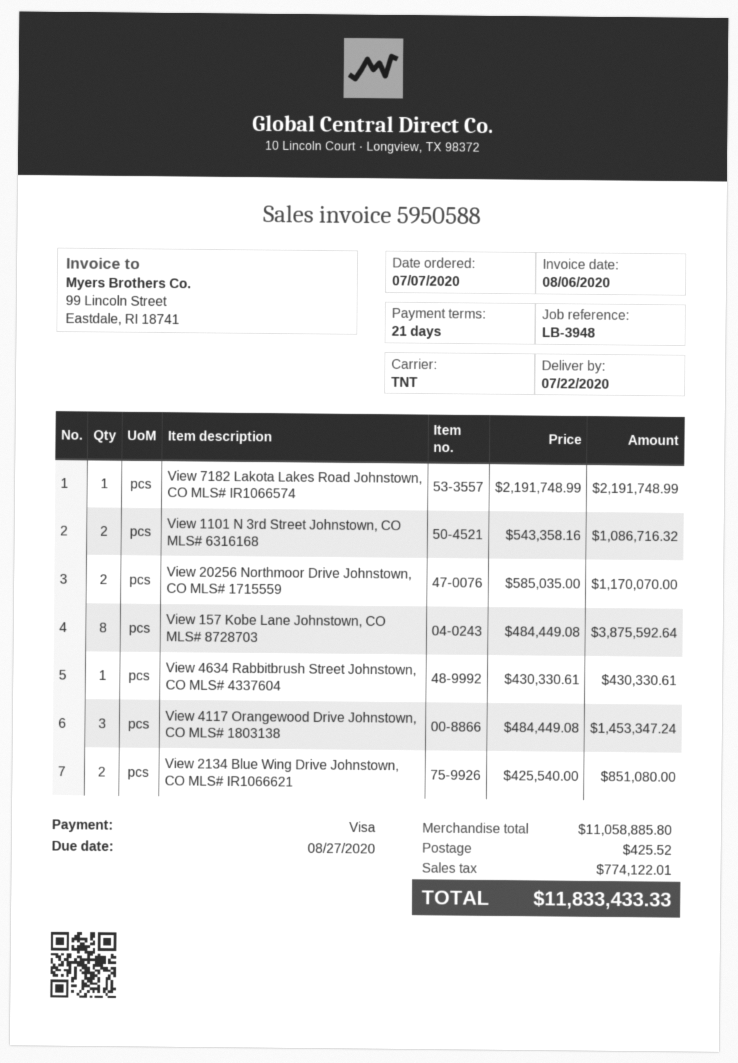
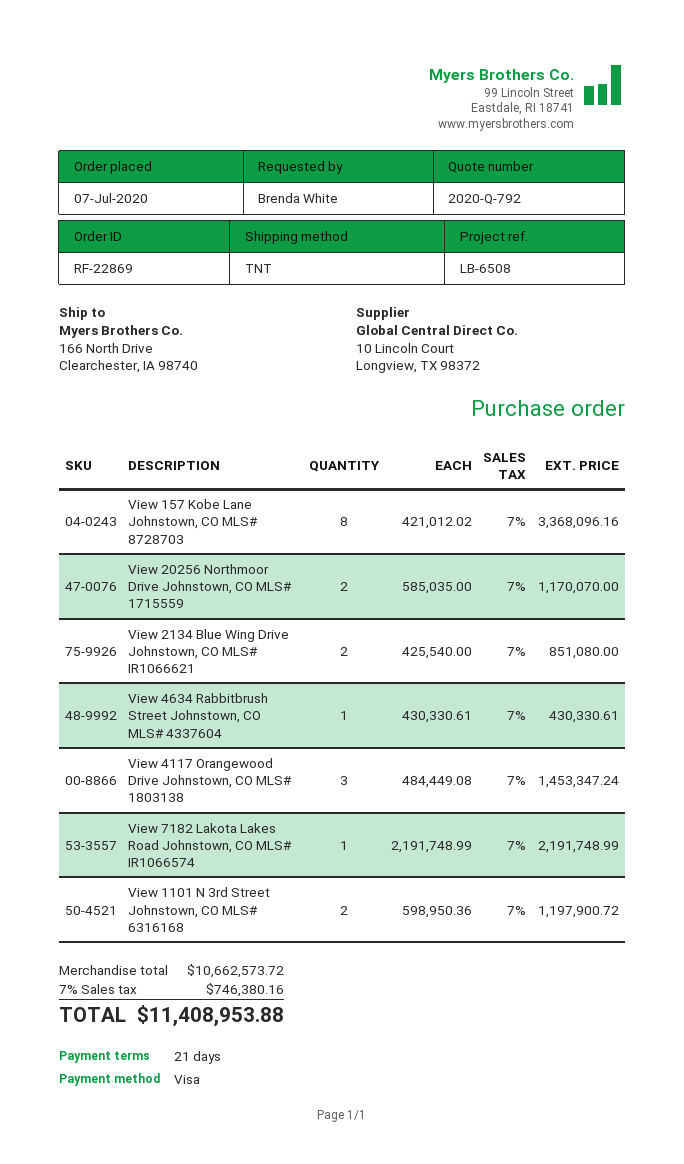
reference: LB-3948 -> LB-6508
View 1101 N 3rd Street Johnstown, CO MLS# 6316168: 2 x 543358.16 = 1086716.32 -> 2 x 598950.36 = 1197900.72
View 157 Kobe Lane Johnstown, CO MLS# 8728703: 8 x 484449.08 = 3875592.64 -> 8 x 421012.02 = 3368096.16
subtotal: 11058885.80 -> 10662573.72
shipping: 425.52 -> none
tax: 774122.01 -> 746380.16
total: 11833433.33 -> 11408953.88

